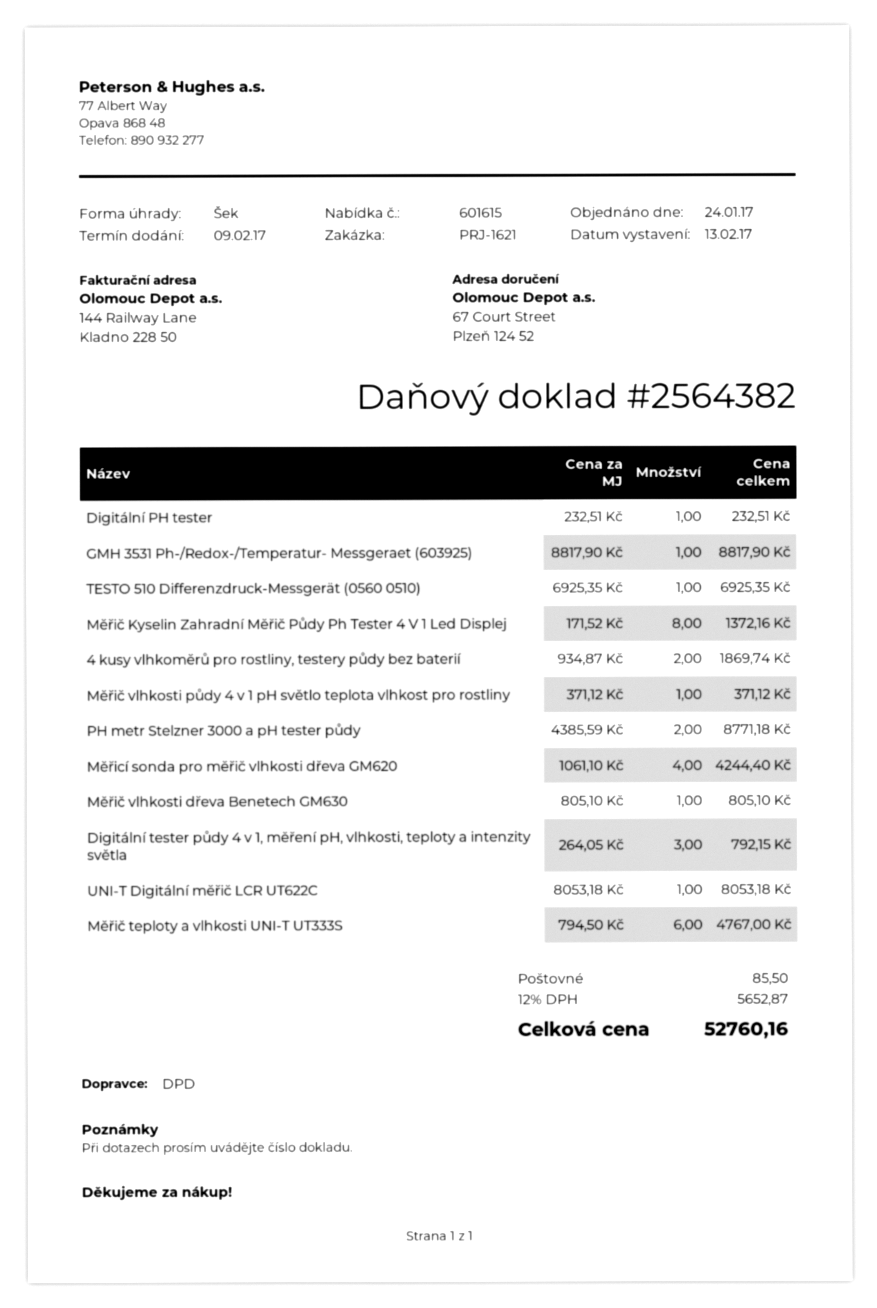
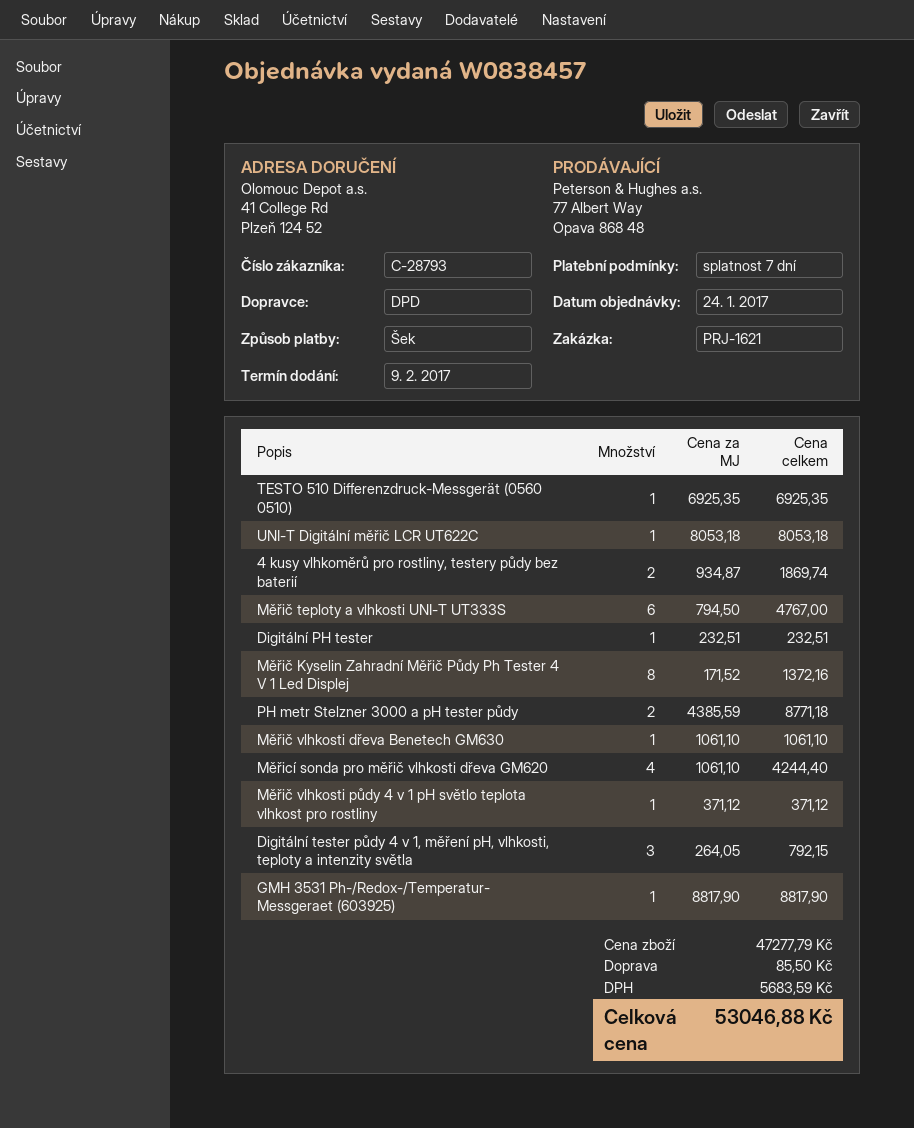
ship to: 67 Court Street, Plzeň 124 52 -> 41 College Rd, Plzeň 124 52
Měřič vlhkosti dřeva Benetech GM630: 1 x 805.10 = 805.10 -> 1 x 1061.10 = 1061.10
tax: 5652.87 -> 5683.59
total: 52760.16 -> 53046.88

